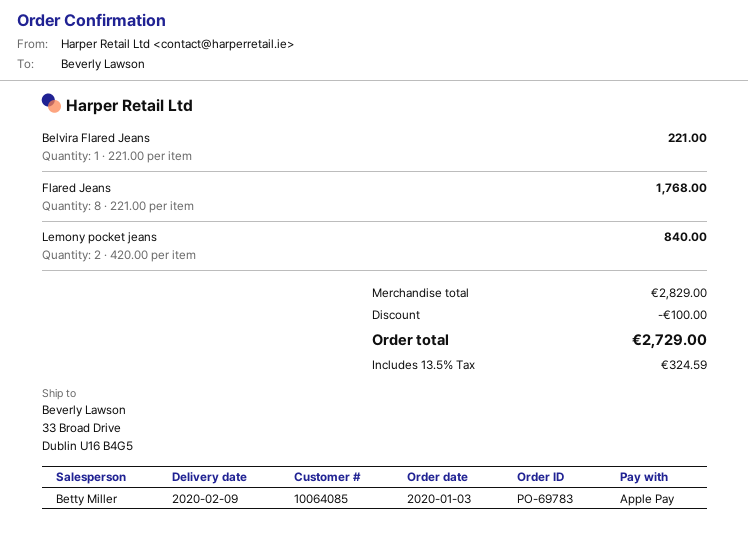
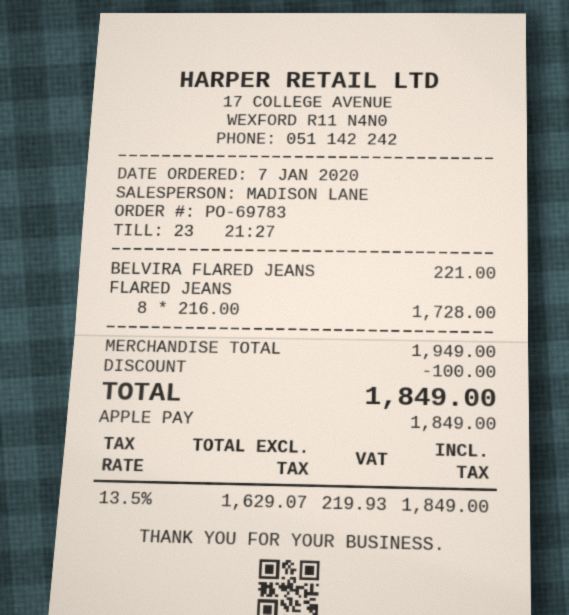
order date: 2020-01-03 -> 2020-01-07
sales rep: Betty Miller -> MADISON LANE
Flared Jeans: 8 x 221.00 = 1768.00 -> 8 x 216.00 = 1728.00
Lemony pocket jeans: 2 x 420.00 = 840.00 -> none
subtotal: 2829.00 -> 1949.00
tax: 13.5% = 324.59 -> 13.5% = 219.93
total: 2729.00 -> 1849.00

